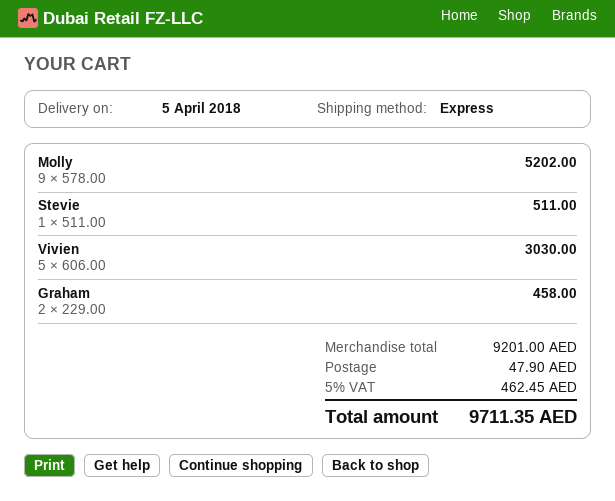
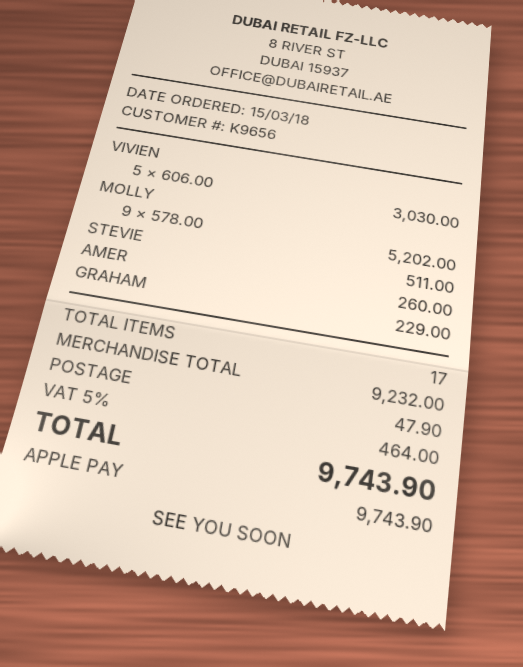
Graham: 2 x 229.00 = 458.00 -> 1 x 229.00 = 229.00
AMER: none -> 1 x 260.00 = 260.00
subtotal: 9201.00 -> 9232.00
tax: 5% = 462.45 -> 5% = 464.00
total: 9711.35 -> 9743.90

